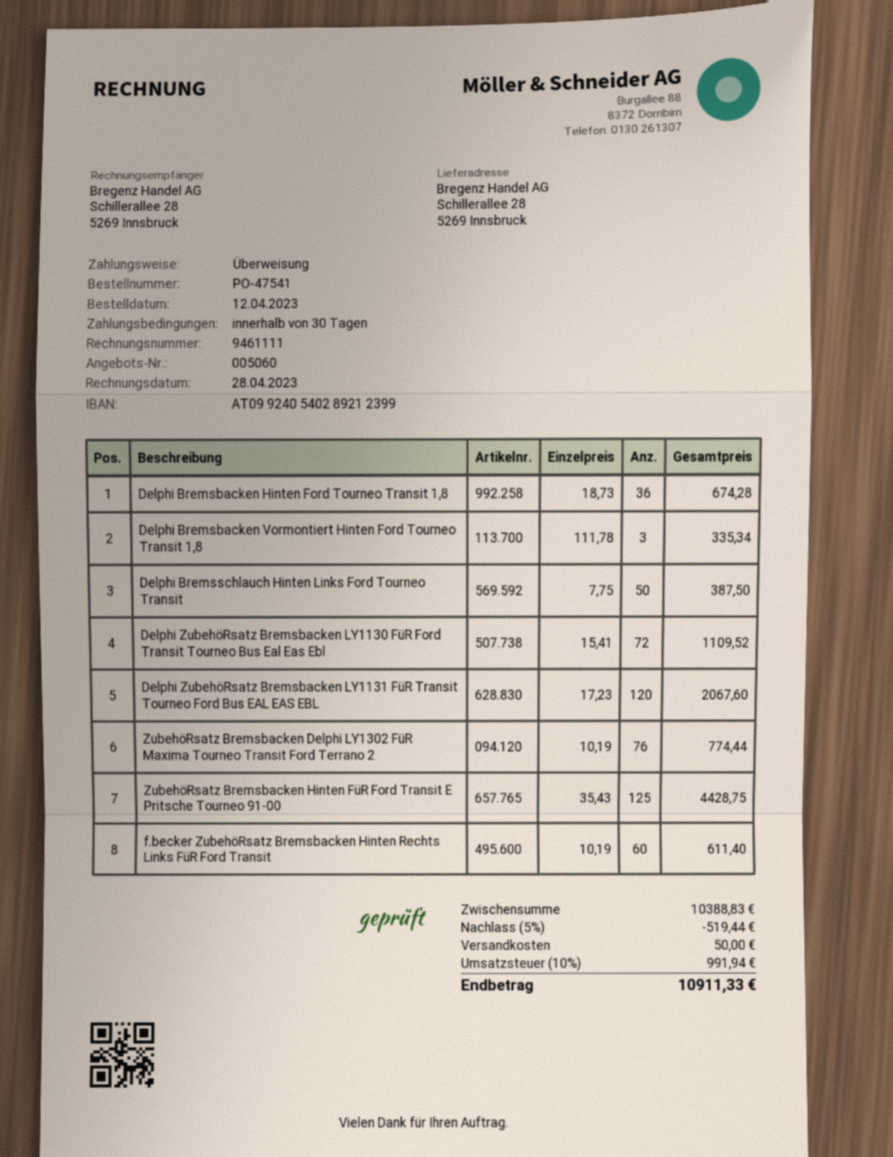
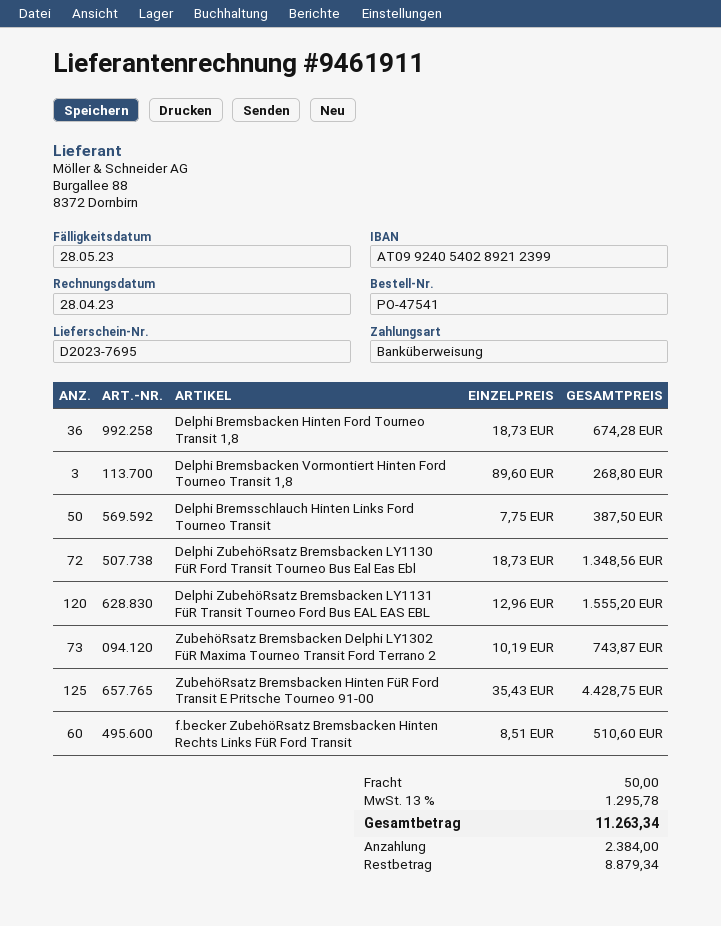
invoice number: 9461111 -> 9461911
Delphi Bremsbacken Vormontiert Hinten Ford Tourneo Transit 1,8: 3 x 111.78 = 335.34 -> 3 x 89.60 = 268.80
Delphi ZubehöRsatz Bremsbacken LY1130 FüR Ford Transit Tourneo Bus Eal Eas Ebl: 72 x 15.41 = 1109.52 -> 72 x 18.73 = 1348.56
Delphi ZubehöRsatz Bremsbacken LY1131 FüR Transit Tourneo Ford Bus EAL EAS EBL: 120 x 17.23 = 2067.60 -> 120 x 12.96 = 1555.20
ZubehöRsatz Bremsbacken Delphi LY1302 FüR Maxima Tourneo Transit Ford Terrano 2: 76 x 10.19 = 774.44 -> 73 x 10.19 = 743.87
f.becker ZubehöRsatz Bremsbacken Hinten Rechts Links FüR Ford Transit: 60 x 10.19 = 611.40 -> 60 x 8.51 = 510.60
discount: 5% = 519.44 -> none
tax: 10% = 991.94 -> 13% = 1295.78
total: 10911.33 -> 11263.34

